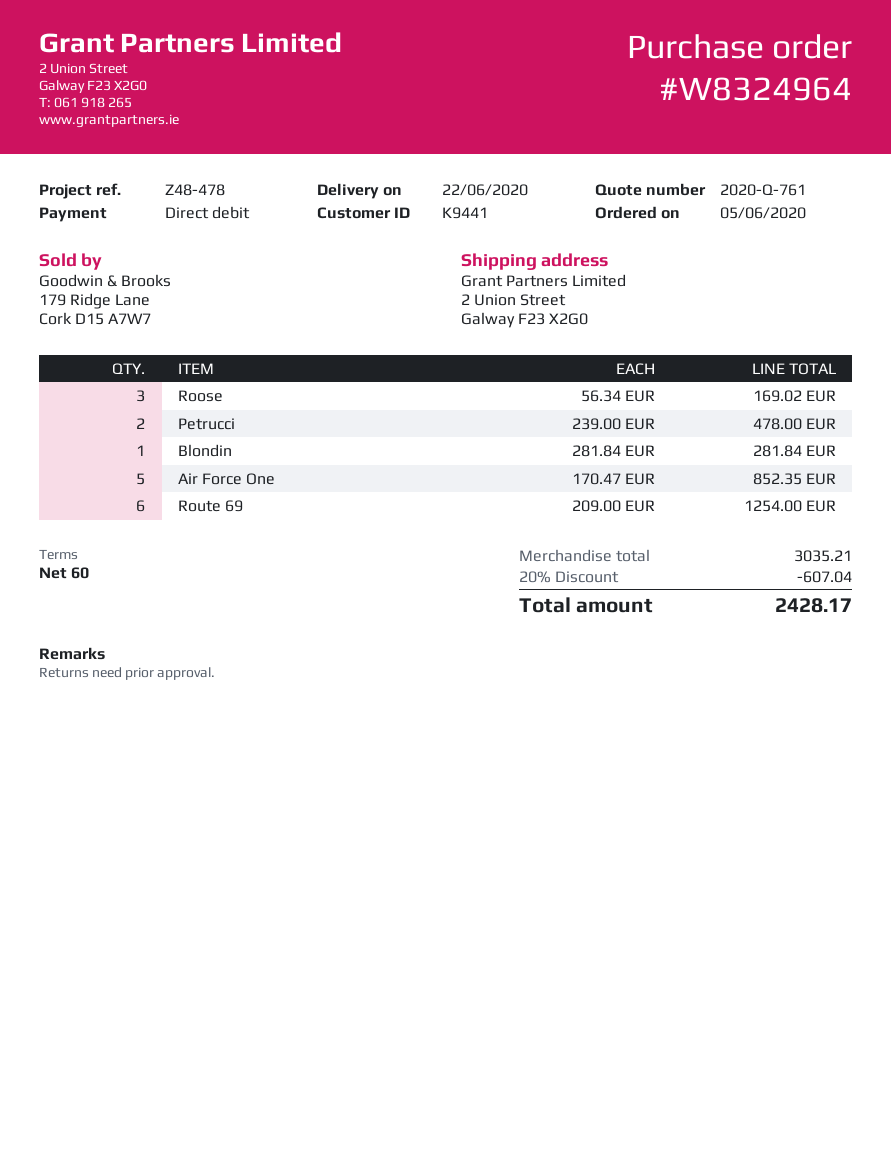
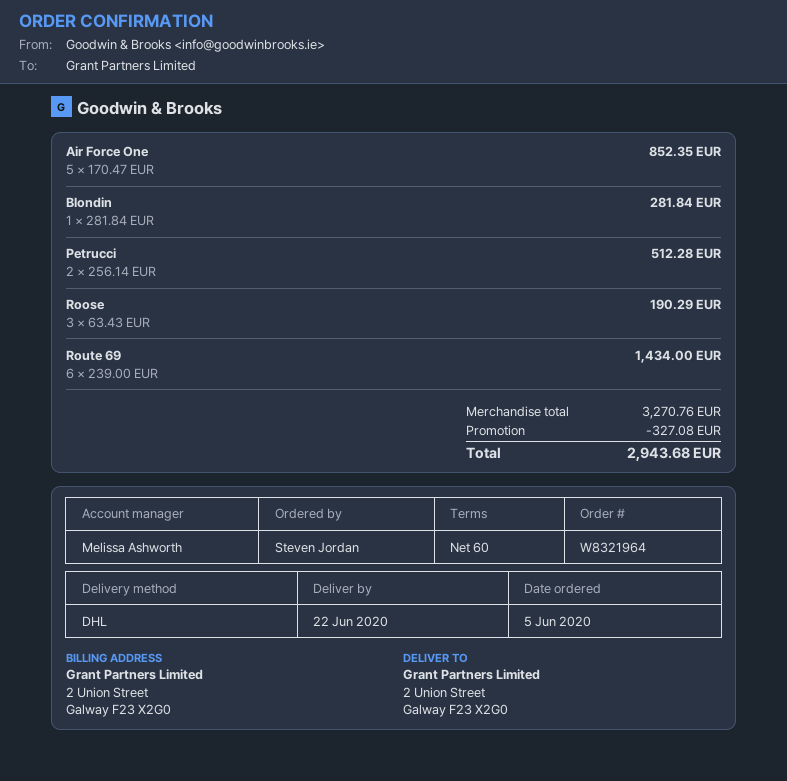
order number: W8324964 -> W8321964
Roose: 3 x 56.34 = 169.02 -> 3 x 63.43 = 190.29
Petrucci: 2 x 239.00 = 478.00 -> 2 x 256.14 = 512.28
Route 69: 6 x 209.00 = 1254.00 -> 6 x 239.00 = 1434.00
subtotal: 3035.21 -> 3270.76
discount: 607.04 -> 327.08
total: 2428.17 -> 2943.68

